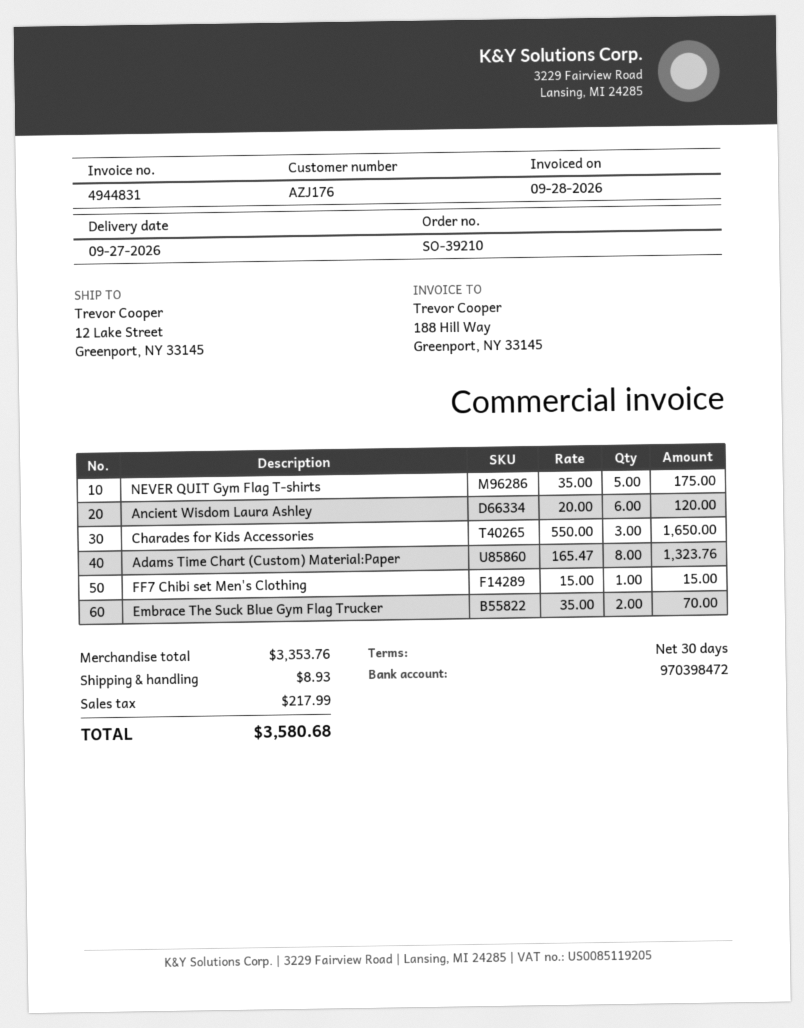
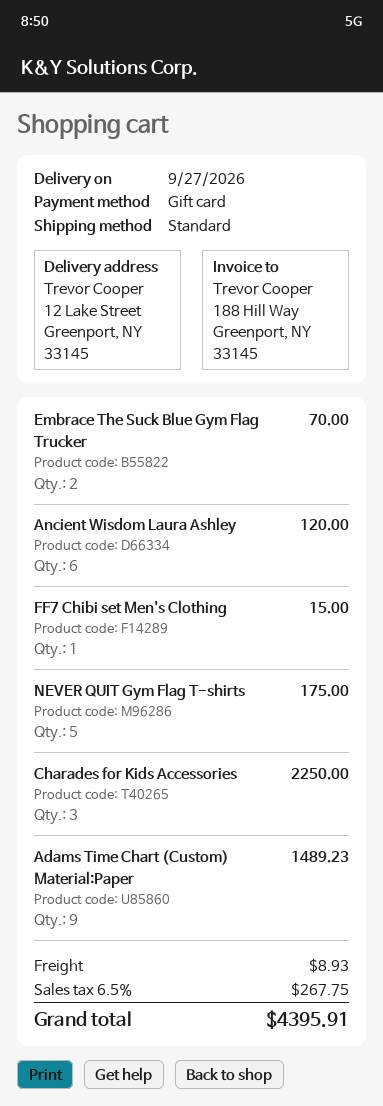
Charades for Kids Accessories: 3 for 1650.00 -> 3 for 2250.00
Adams Time Chart (Custom) Material:Paper: 8 for 1323.76 -> 9 for 1489.23
tax: 217.99 -> 267.75
total: 3580.68 -> 4395.91

